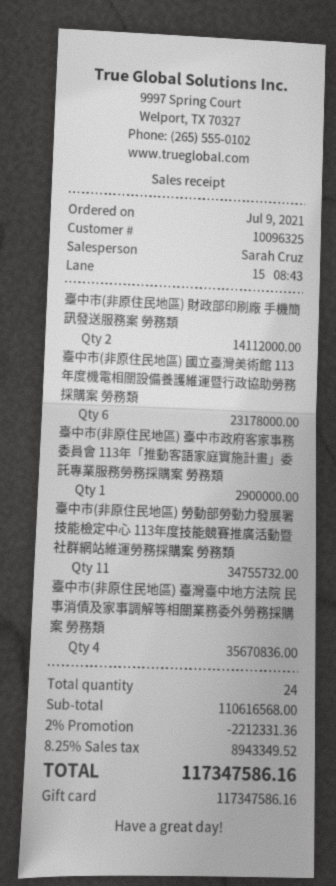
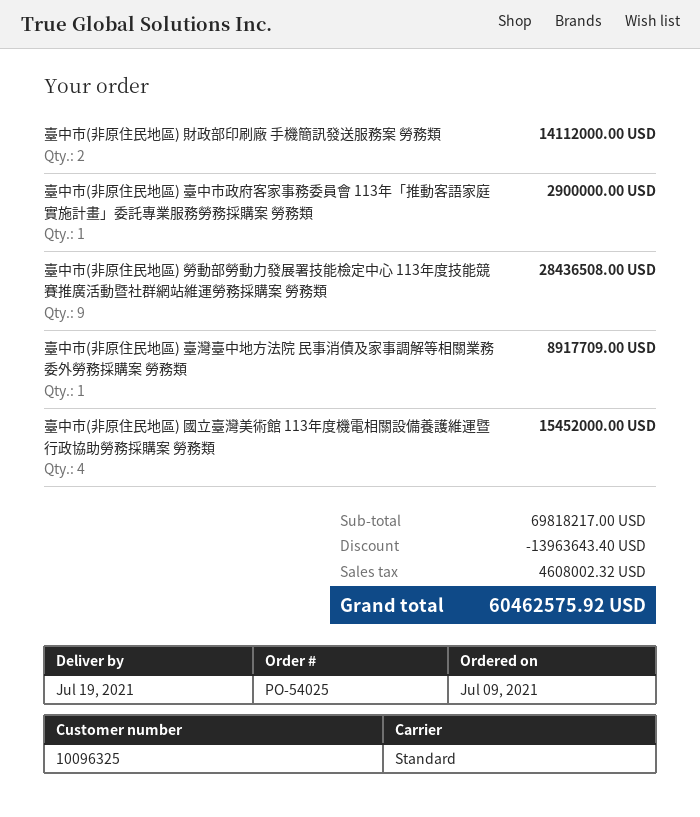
臺中市(非原住民地區) 國立臺灣美術館 113年度機電相關設備養護維運暨行政協助勞務採購案 勞務類: 6 for 23178000.00 -> 4 for 15452000.00
臺中市(非原住民地區) 勞動部勞動力發展署技能檢定中心 113年度技能競賽推廣活動暨社群網站維運勞務採購案 勞務類: 11 for 34755732.00 -> 9 for 28436508.00
臺中市(非原住民地區) 臺灣臺中地方法院 民事消債及家事調解等相關業務委外勞務採購案 勞務類: 4 for 35670836.00 -> 1 for 8917709.00
subtotal: 110616568.00 -> 69818217.00
discount: 2212331.36 -> 13963643.40
tax: 8943349.52 -> 4608002.32
total: 117347586.16 -> 60462575.92

